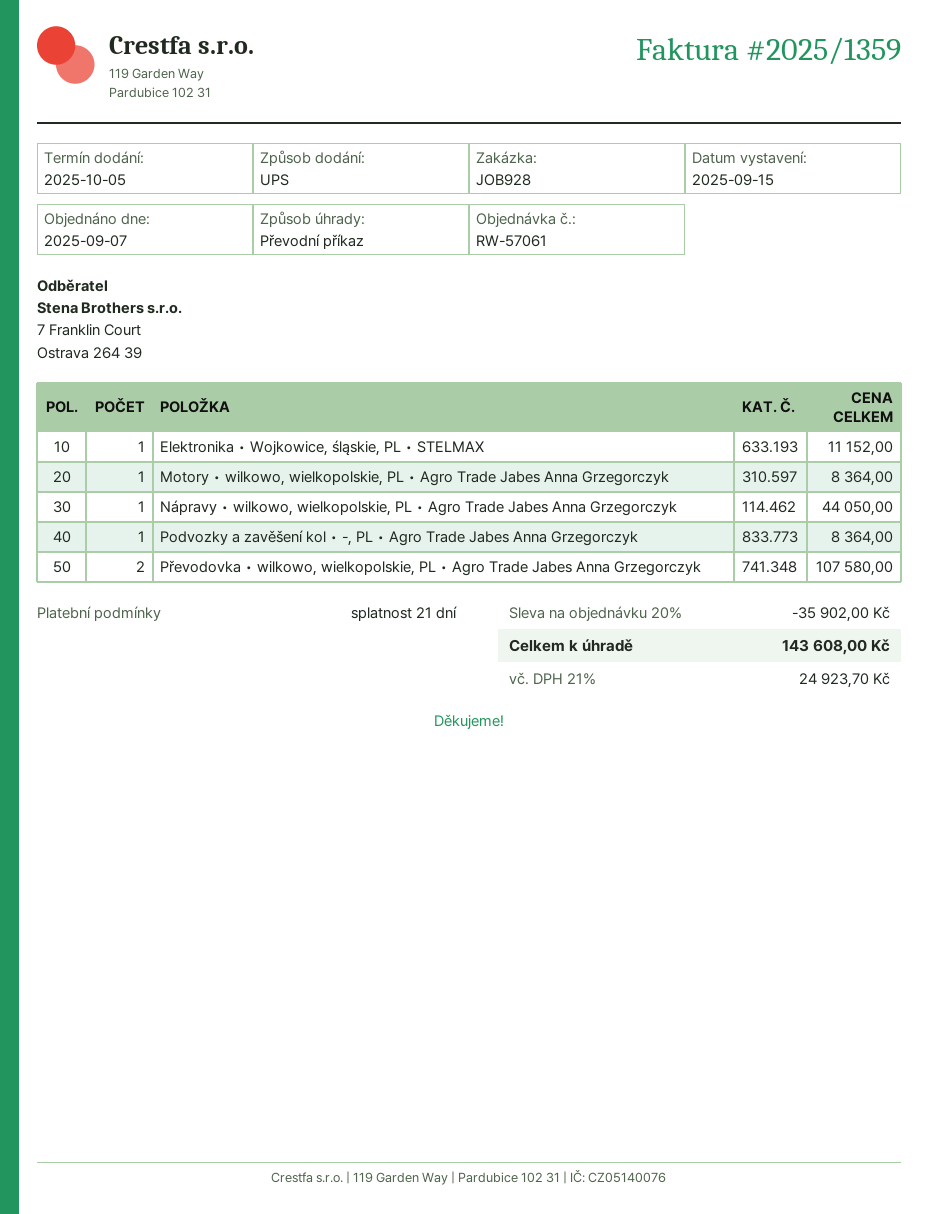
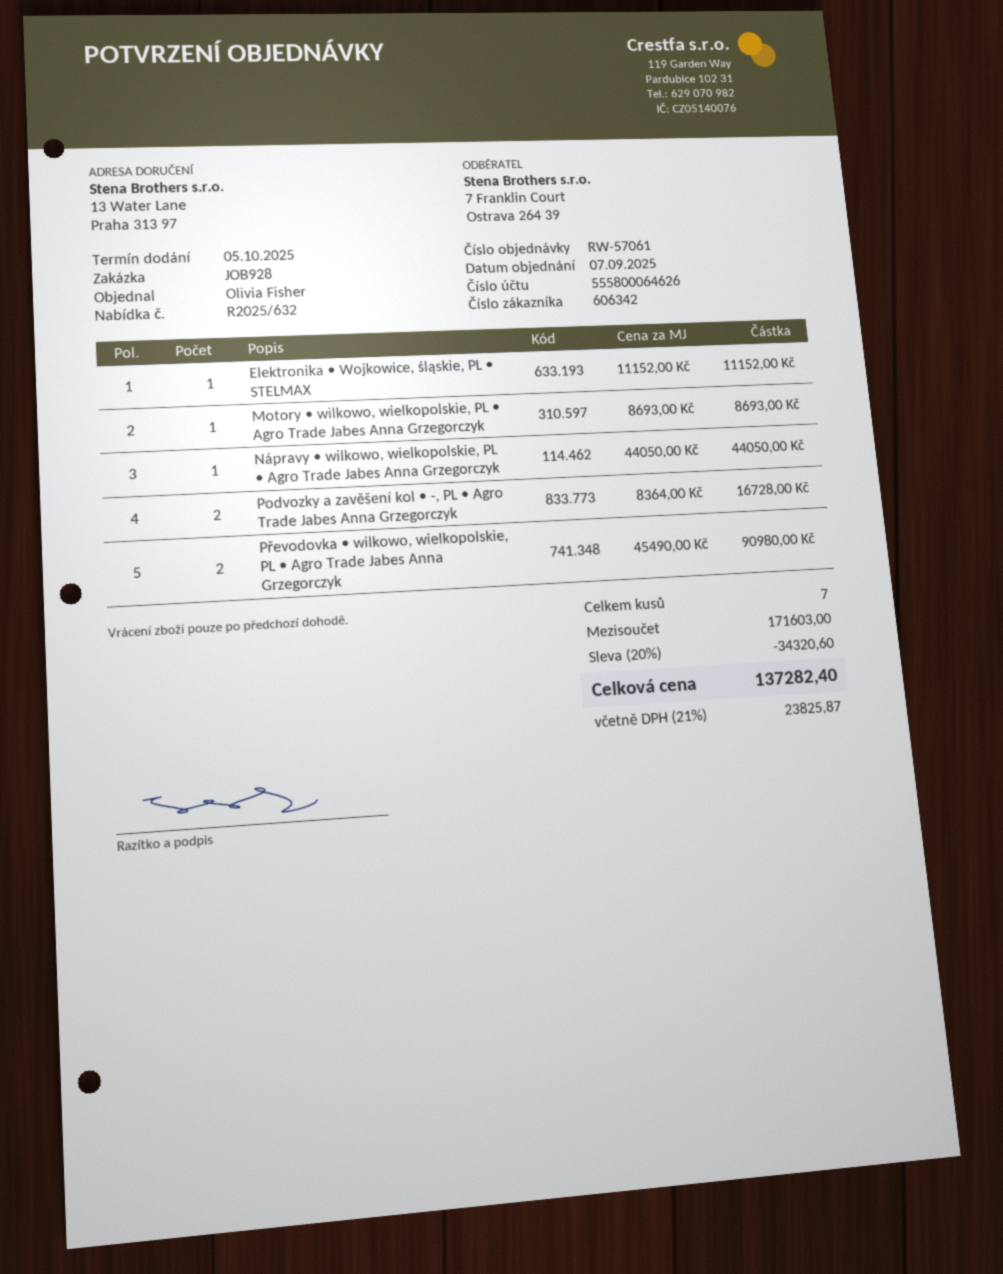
Motory • wilkowo, wielkopolskie, PL • Agro Trade Jabes Anna Grzegorczyk: 1 for 8364.00 -> 1 for 8693.00
Podvozky a zavěšení kol • -, PL • Agro Trade Jabes Anna Grzegorczyk: 1 for 8364.00 -> 2 for 16728.00
Převodovka • wilkowo, wielkopolskie, PL • Agro Trade Jabes Anna Grzegorczyk: 2 for 107580.00 -> 2 for 90980.00
discount: 20% = 35902.00 -> 20% = 34320.60
tax: 21% = 24923.70 -> 21% = 23825.87
total: 143608.00 -> 137282.40

